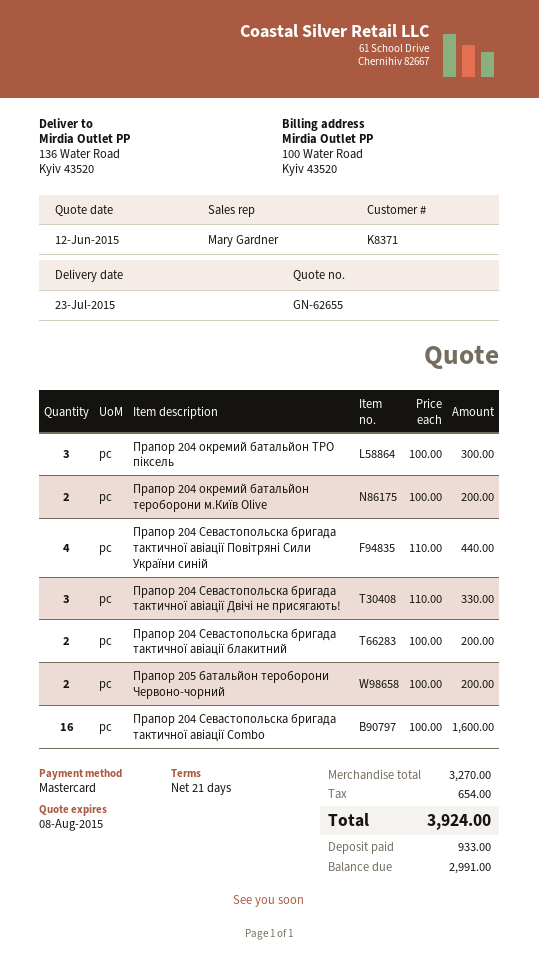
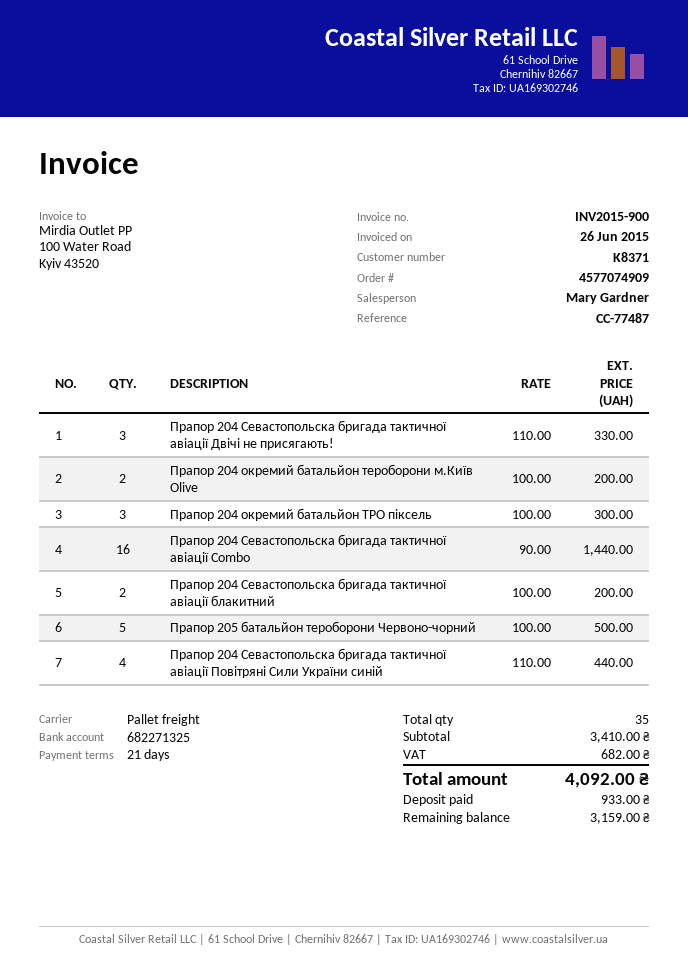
Прапор 205 батальйон тероборони Червоно-чорний: 2 x 100.00 = 200.00 -> 5 x 100.00 = 500.00
Прапор 204 Севастопольска бригада тактичної авіації Combo: 16 x 100.00 = 1600.00 -> 16 x 90.00 = 1440.00
subtotal: 3270.00 -> 3410.00
tax: 654.00 -> 682.00
total: 3924.00 -> 4092.00
balance: 2991.00 -> 3159.00

